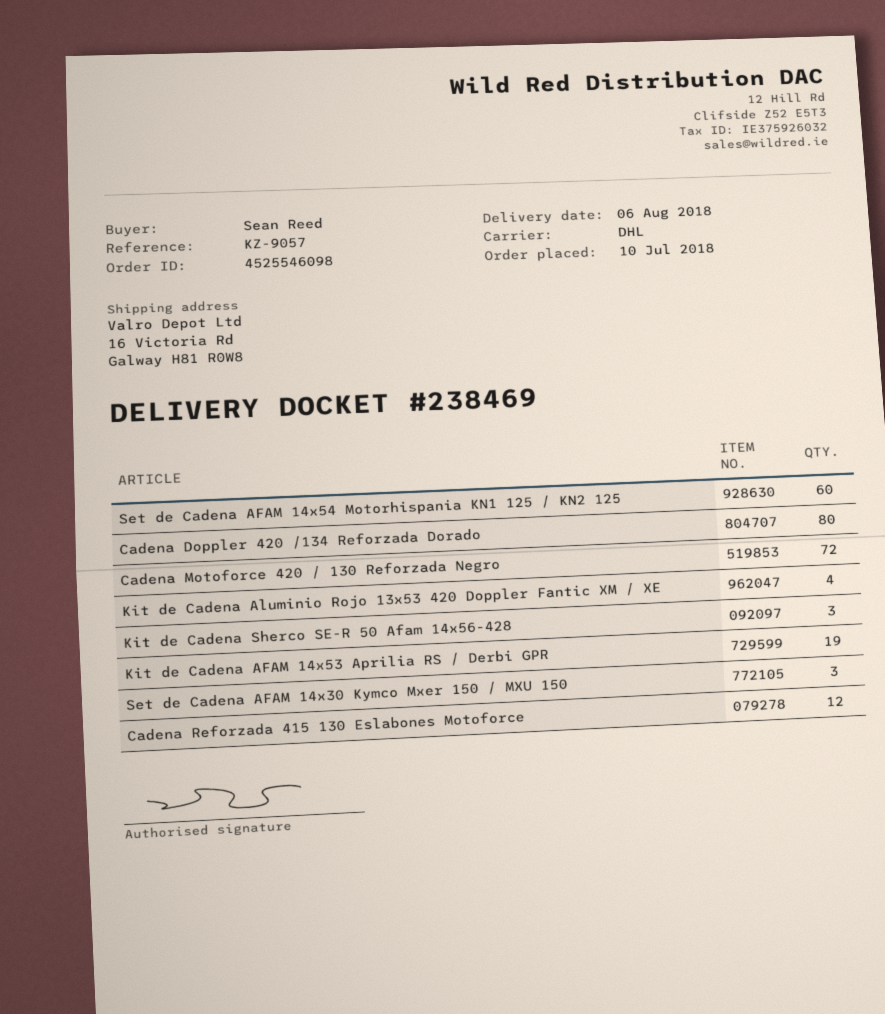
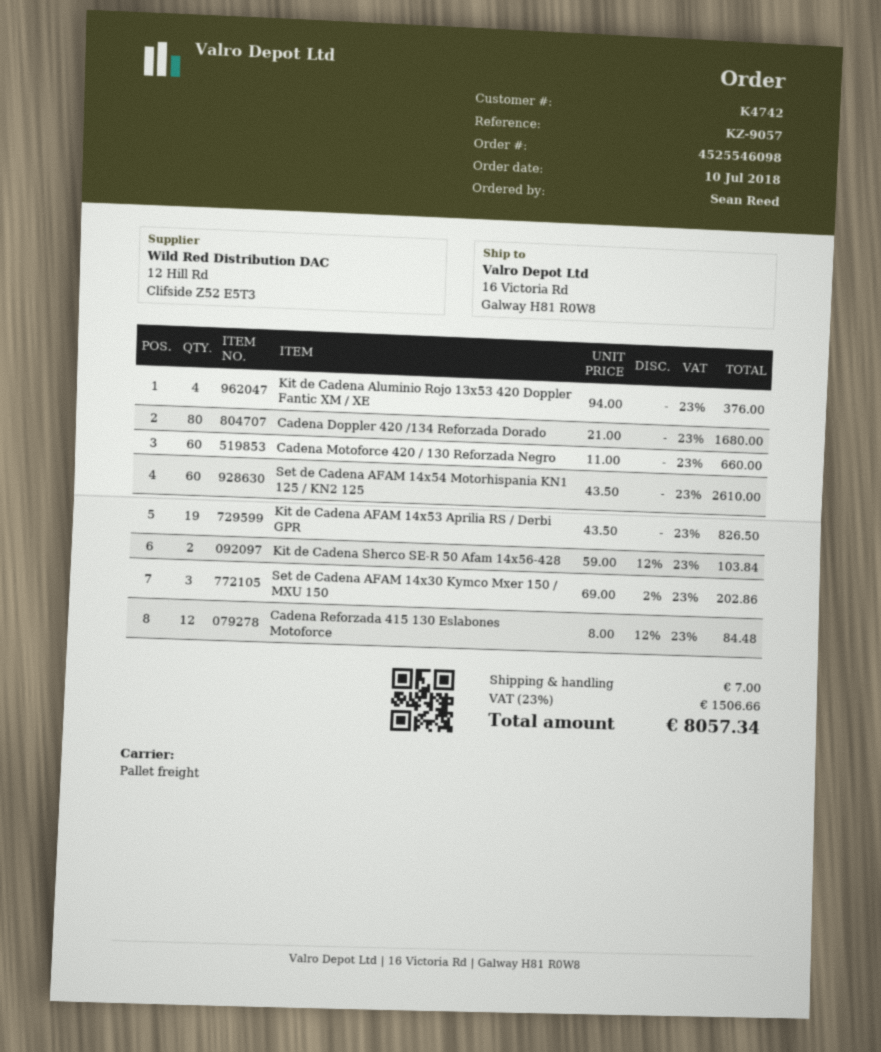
shipping method: DHL -> pallet freight
Cadena Motoforce 420 / 130 Reforzada Negro: 72 -> 60
Kit de Cadena Sherco SE-R 50 Afam 14x56-428: 3 -> 2

